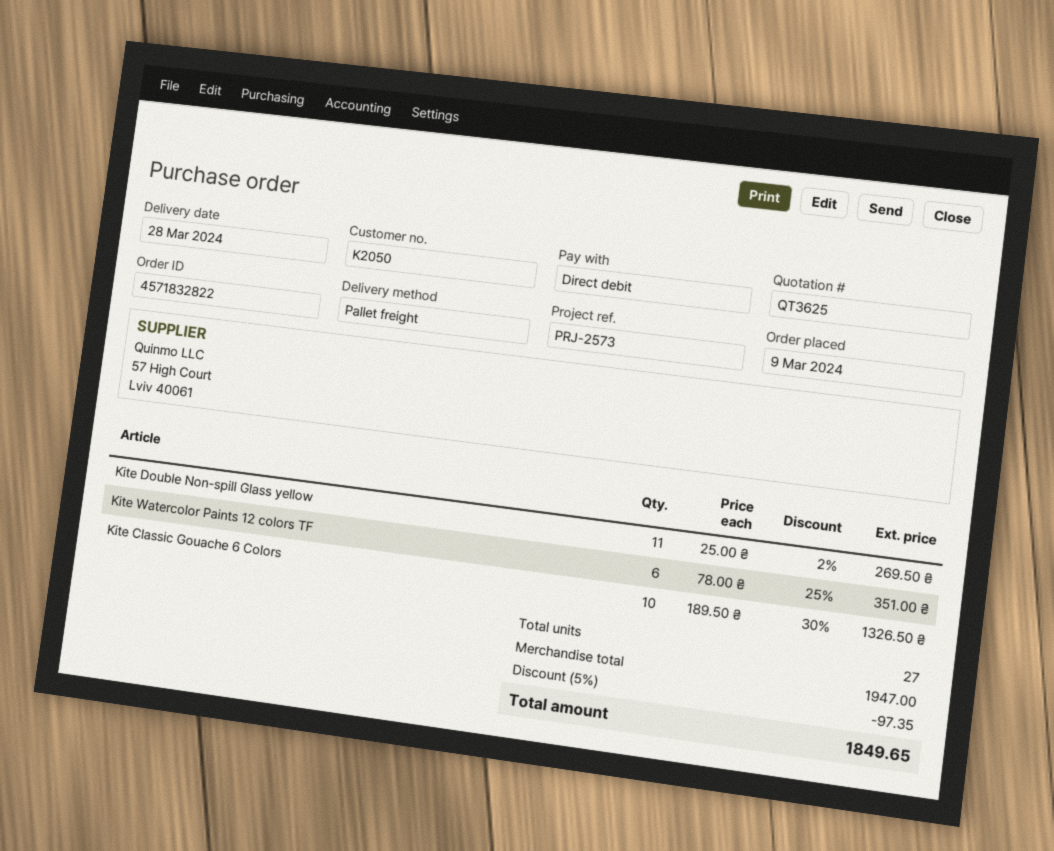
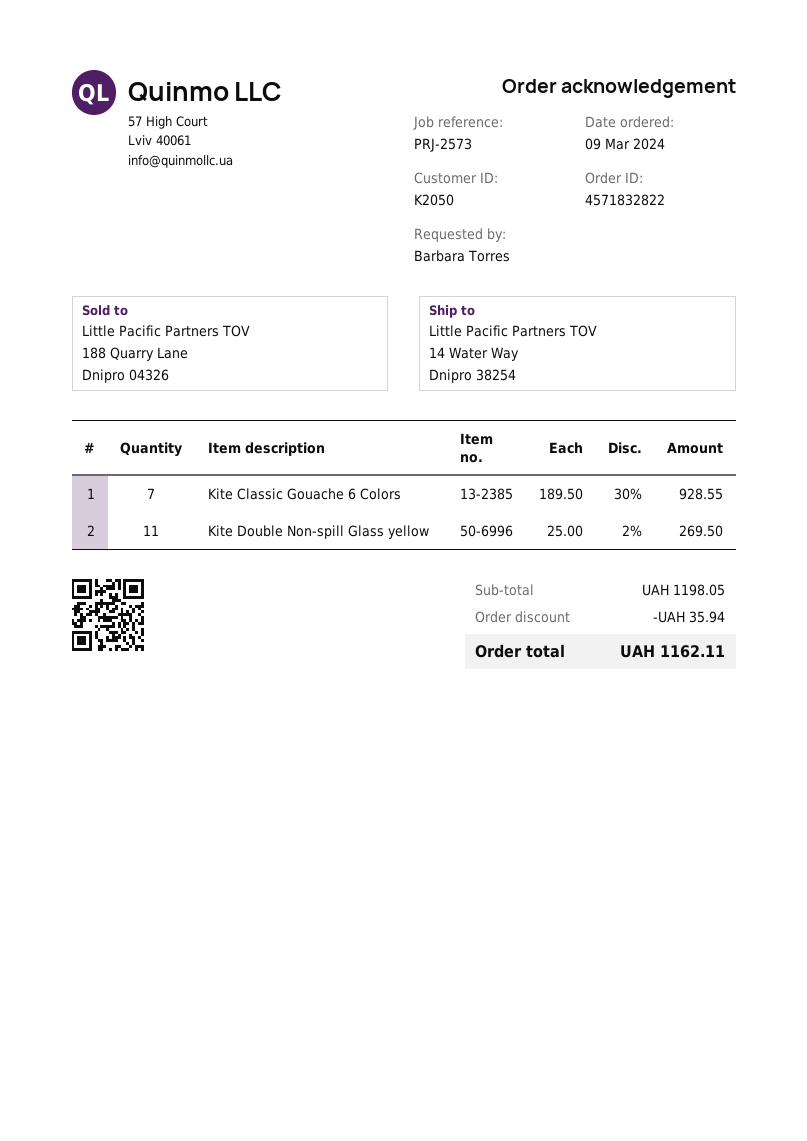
Kite Watercolor Paints 12 colors TF: 6 x 78.00 - 25% = 351.00 -> none
Kite Classic Gouache 6 Colors: 10 x 189.50 - 30% = 1326.50 -> 7 x 189.50 - 30% = 928.55
subtotal: 1947.00 -> 1198.05
discount: 97.35 -> 35.94
total: 1849.65 -> 1162.11

